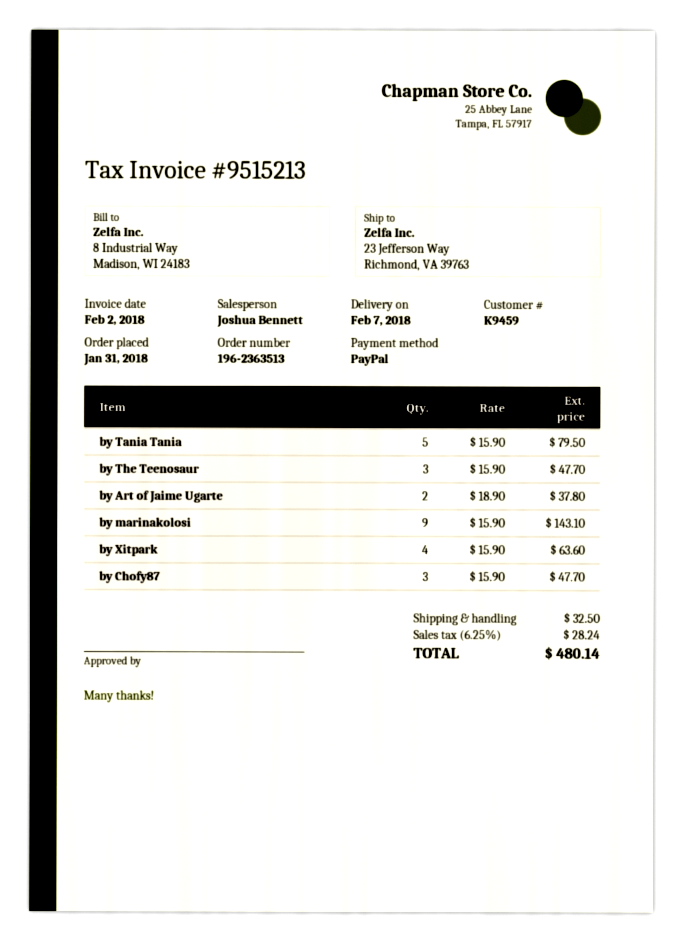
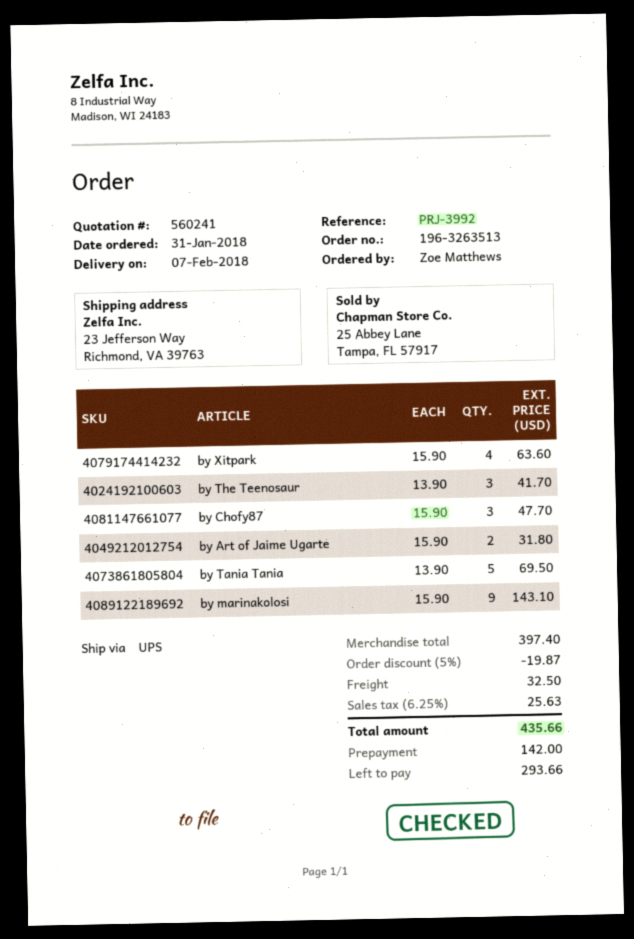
order number: 196-2363513 -> 196-3263513
by Tania Tania: 5 x 15.90 = 79.50 -> 5 x 13.90 = 69.50
by The Teenosaur: 3 x 15.90 = 47.70 -> 3 x 13.90 = 41.70
by Art of Jaime Ugarte: 2 x 18.90 = 37.80 -> 2 x 15.90 = 31.80
discount: none -> 5% = 19.87
tax: 6.25% = 28.24 -> 6.25% = 25.63
total: 480.14 -> 435.66

